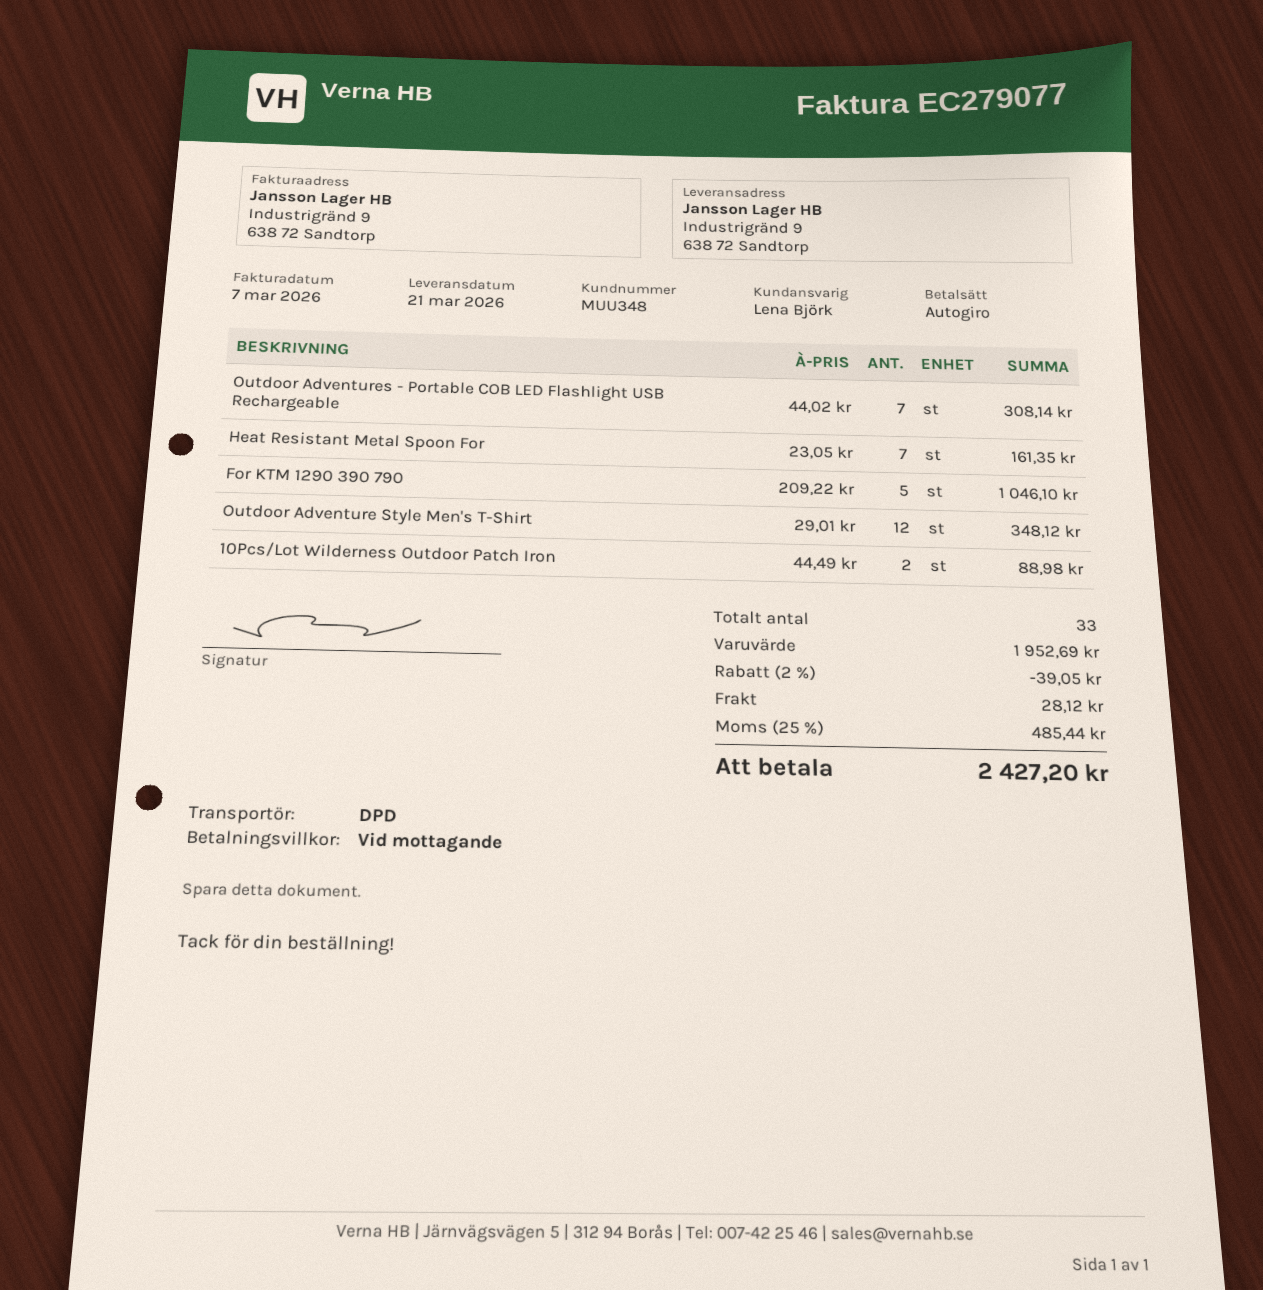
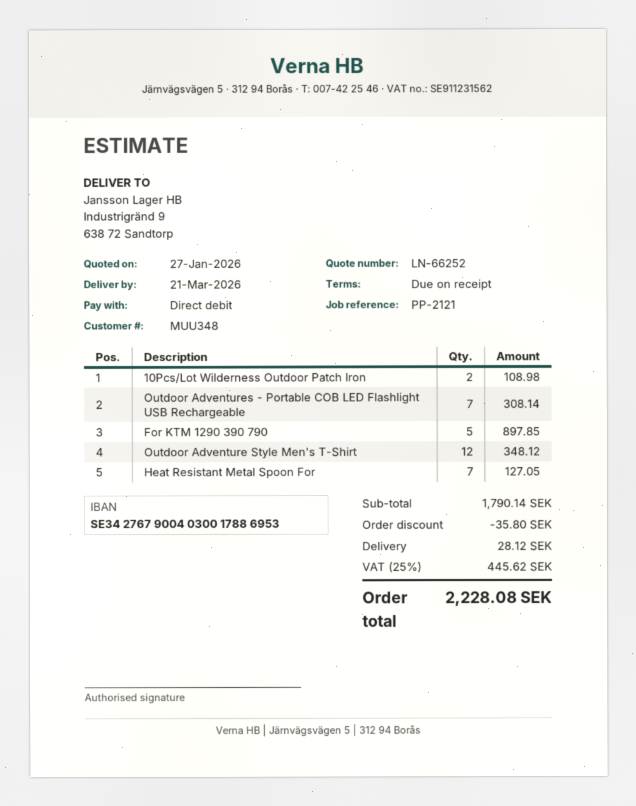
Heat Resistant Metal Spoon For: 7 for 161.35 -> 7 for 127.05
For KTM 1290 390 790: 5 for 1046.10 -> 5 for 897.85
10Pcs/Lot Wilderness Outdoor Patch Iron: 2 for 88.98 -> 2 for 108.98
subtotal: 1952.69 -> 1790.14
discount: 39.05 -> 35.80
tax: 25% = 485.44 -> 25% = 445.62
total: 2427.20 -> 2228.08

